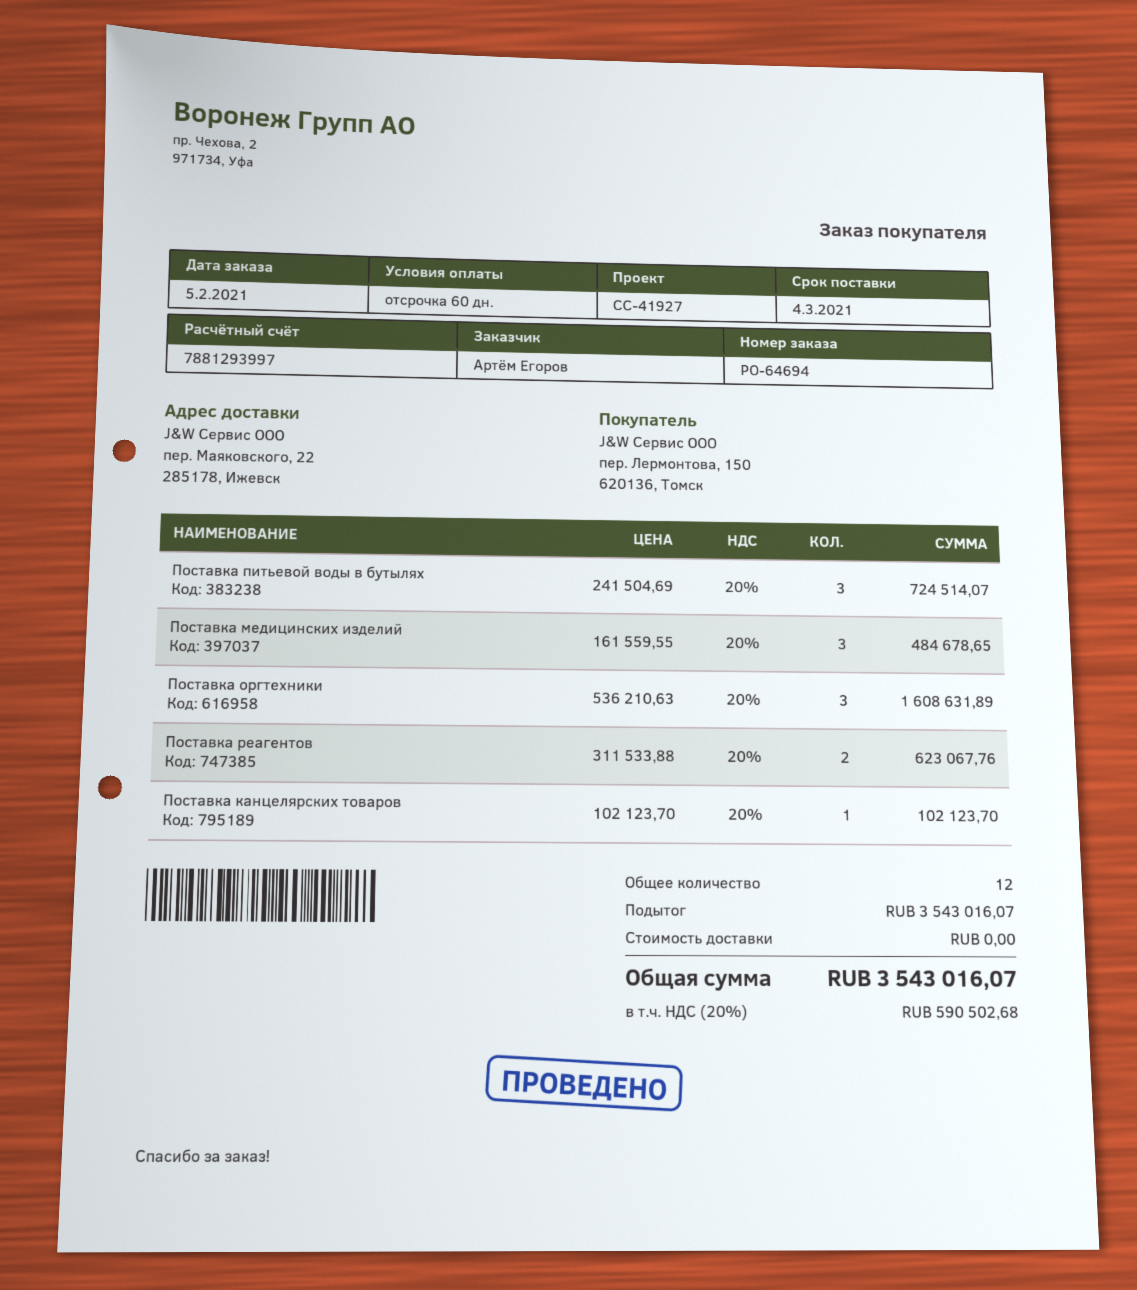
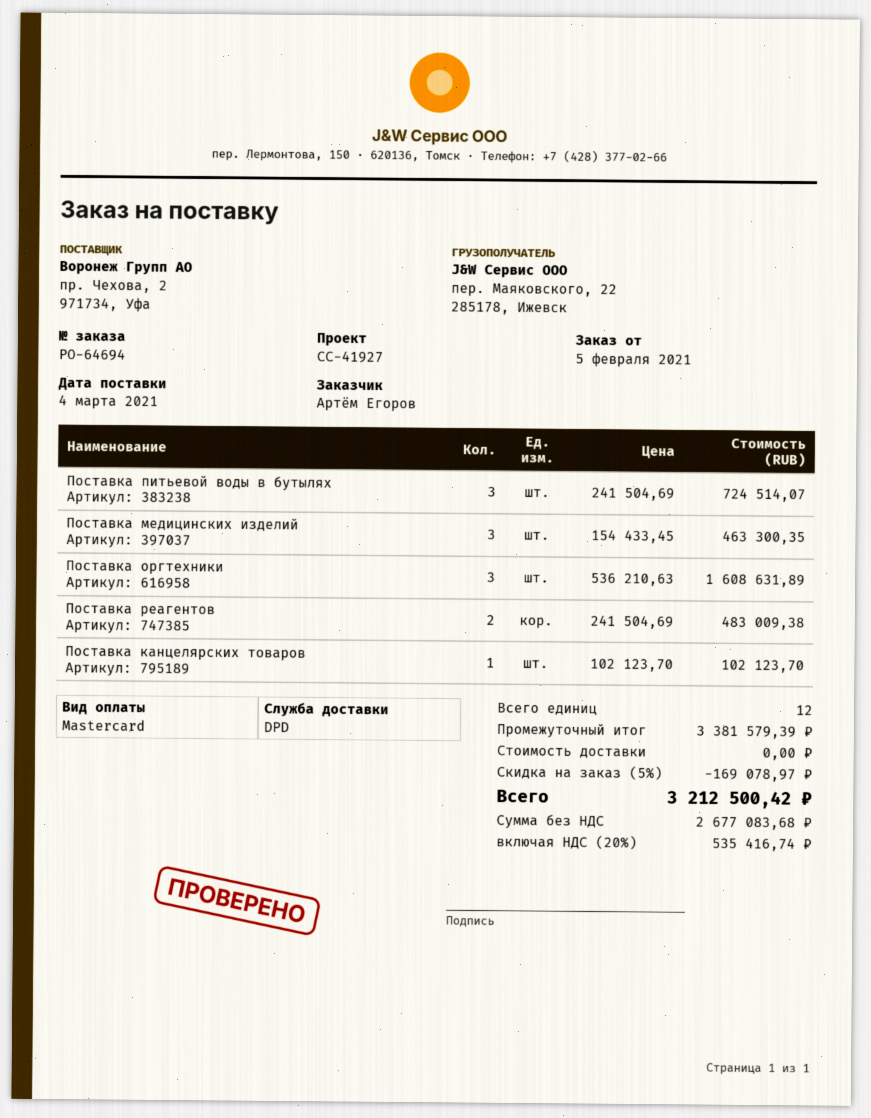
Поставка медицинских изделий: 3 x 161559.55 = 484678.65 -> 3 x 154433.45 = 463300.35
Поставка реагентов: 2 x 311533.88 = 623067.76 -> 2 x 241504.69 = 483009.38
subtotal: 3543016.07 -> 3381579.39
discount: none -> 5% = 169078.97
tax: 20% = 590502.68 -> 20% = 535416.74
total: 3543016.07 -> 3212500.42

